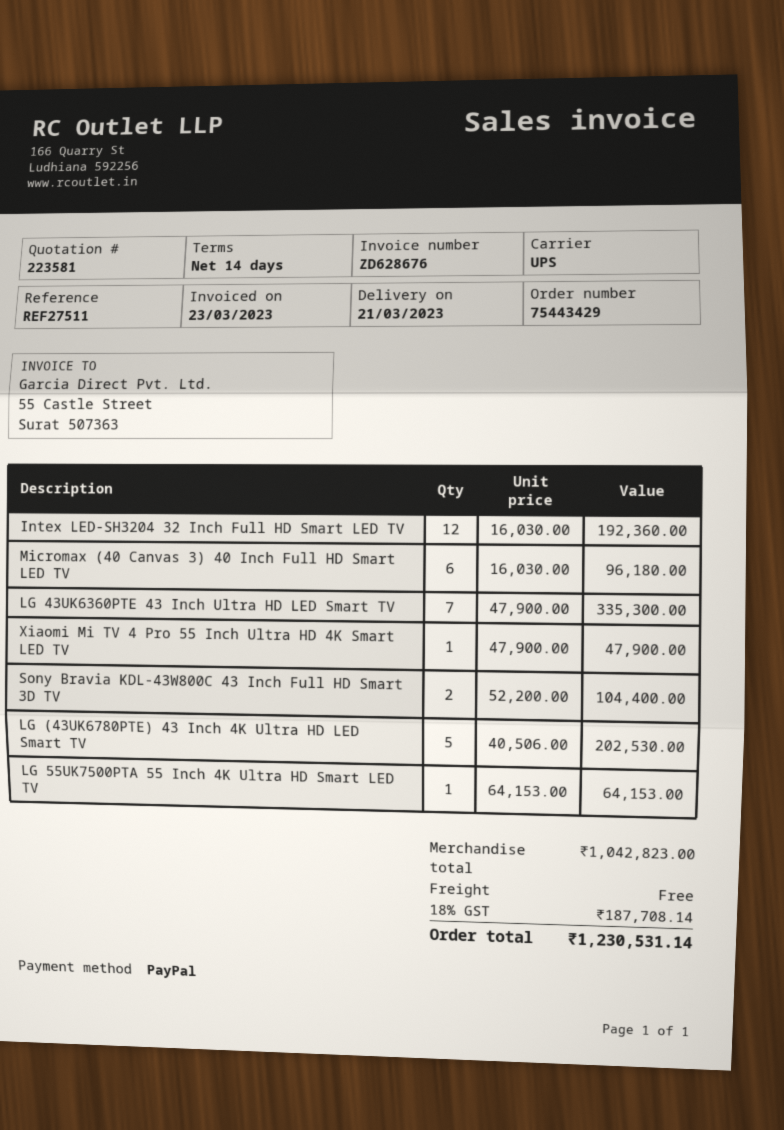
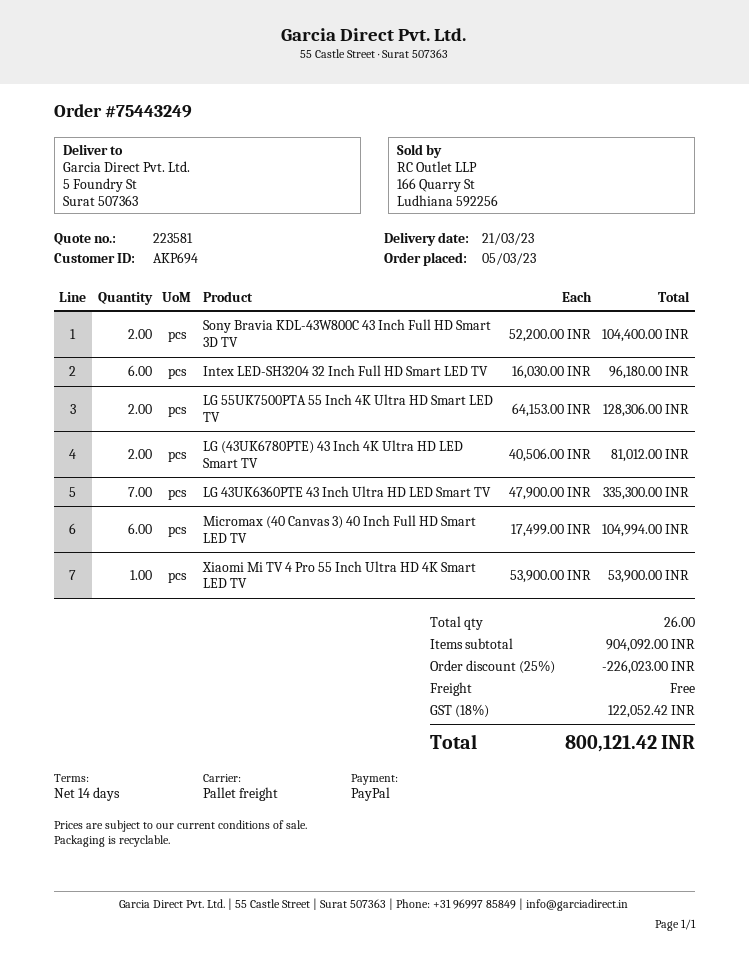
order number: 75443429 -> 75443249
shipping method: UPS -> pallet freight
Intex LED-SH3204 32 Inch Full HD Smart LED TV: 12 x 16030.00 = 192360.00 -> 6 x 16030.00 = 96180.00
Micromax (40 Canvas 3) 40 Inch Full HD Smart LED TV: 6 x 16030.00 = 96180.00 -> 6 x 17499.00 = 104994.00
Xiaomi Mi TV 4 Pro 55 Inch Ultra HD 4K Smart LED TV: 1 x 47900.00 = 47900.00 -> 1 x 53900.00 = 53900.00
LG (43UK6780PTE) 43 Inch 4K Ultra HD LED Smart TV: 5 x 40506.00 = 202530.00 -> 2 x 40506.00 = 81012.00
LG 55UK7500PTA 55 Inch 4K Ultra HD Smart LED TV: 1 x 64153.00 = 64153.00 -> 2 x 64153.00 = 128306.00
subtotal: 1042823.00 -> 904092.00
discount: none -> 25% = 226023.00
tax: 18% = 187708.14 -> 18% = 122052.42
total: 1230531.14 -> 800121.42

